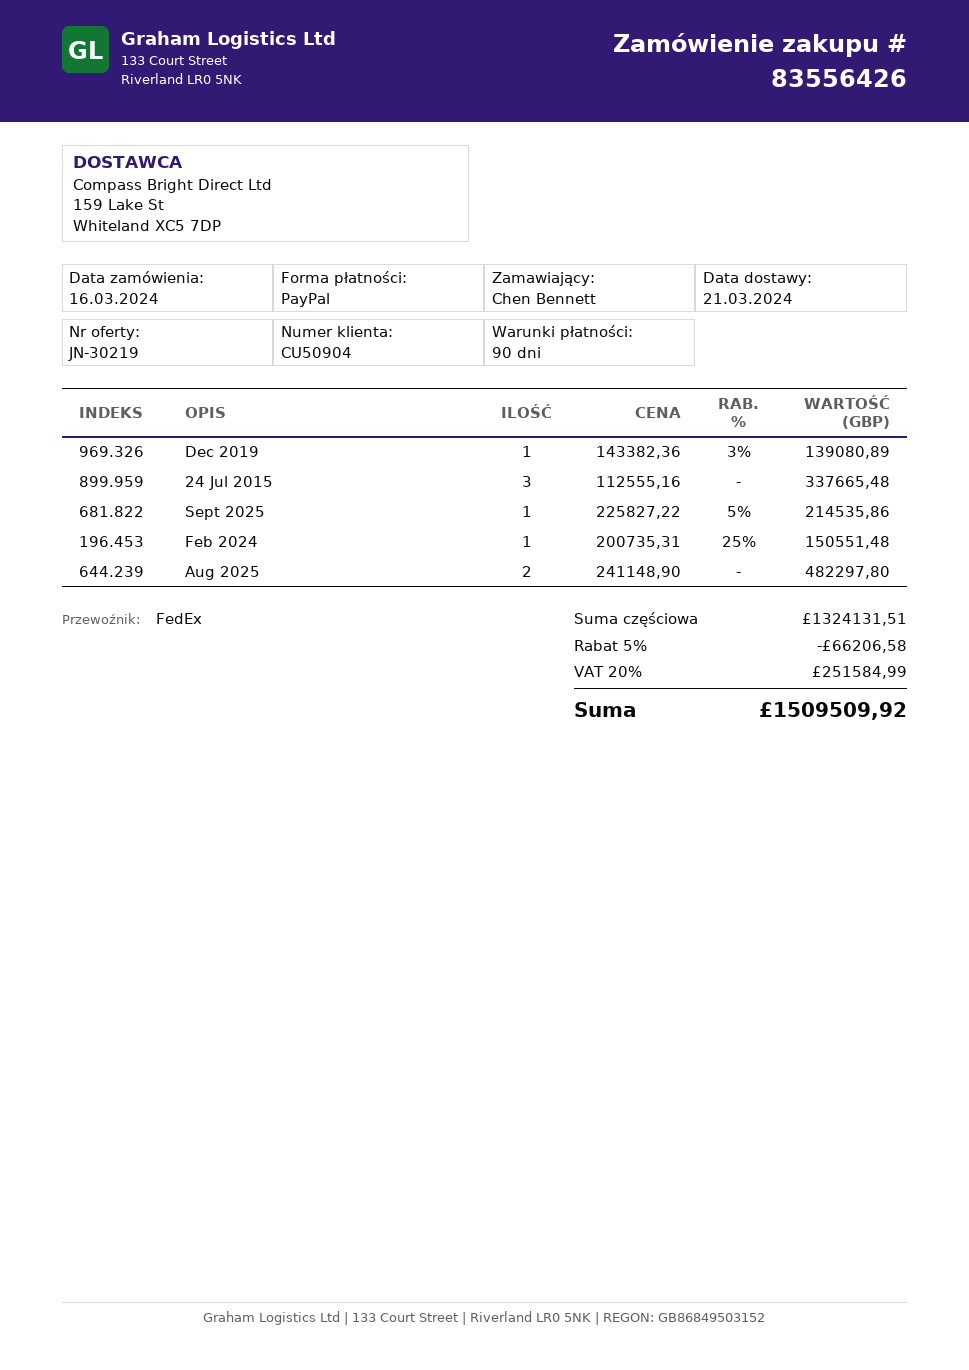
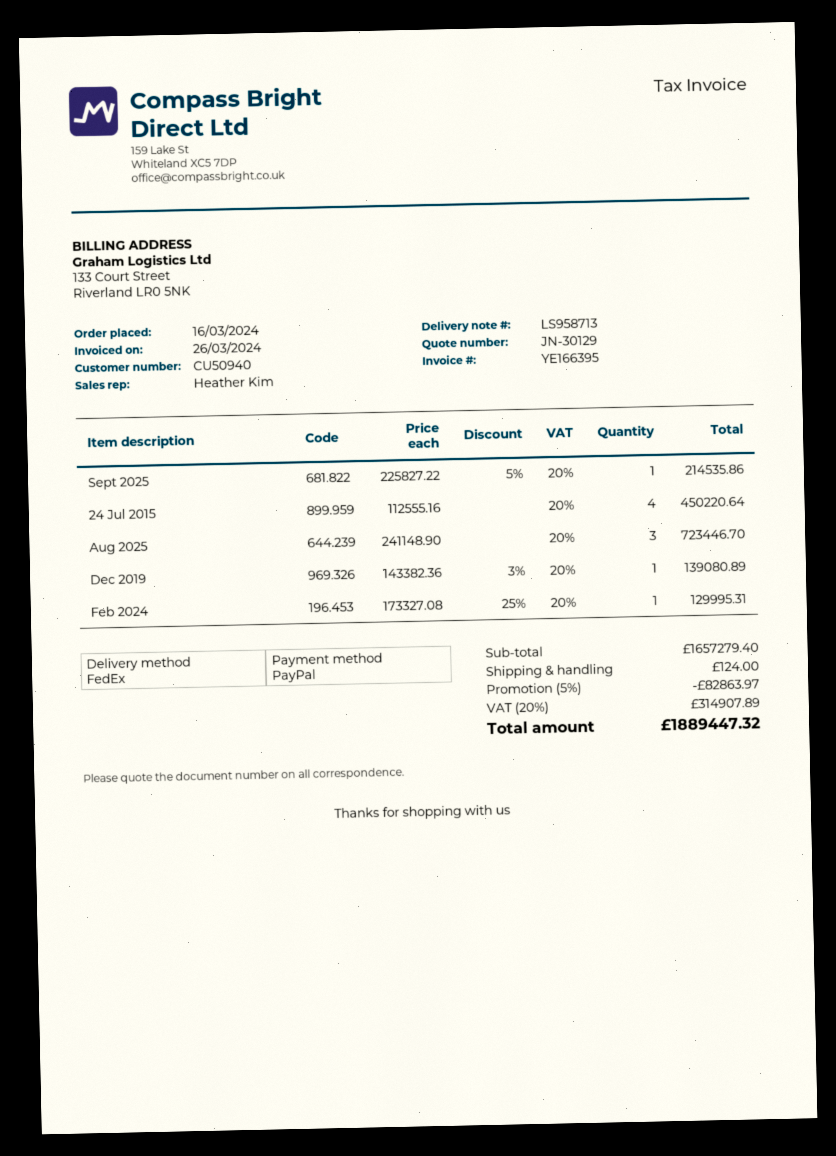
quote number: JN-30219 -> JN-30129
customer number: CU50904 -> CU50940
24 Jul 2015: 3 x 112555.16 = 337665.48 -> 4 x 112555.16 = 450220.64
Feb 2024: 1 x 200735.31 - 25% = 150551.48 -> 1 x 173327.08 - 25% = 129995.31
Aug 2025: 2 x 241148.90 = 482297.80 -> 3 x 241148.90 = 723446.70
subtotal: 1324131.51 -> 1657279.40
discount: 5% = 66206.58 -> 5% = 82863.97
shipping: none -> 124.00
tax: 20% = 251584.99 -> 20% = 314907.89
total: 1509509.92 -> 1889447.32

